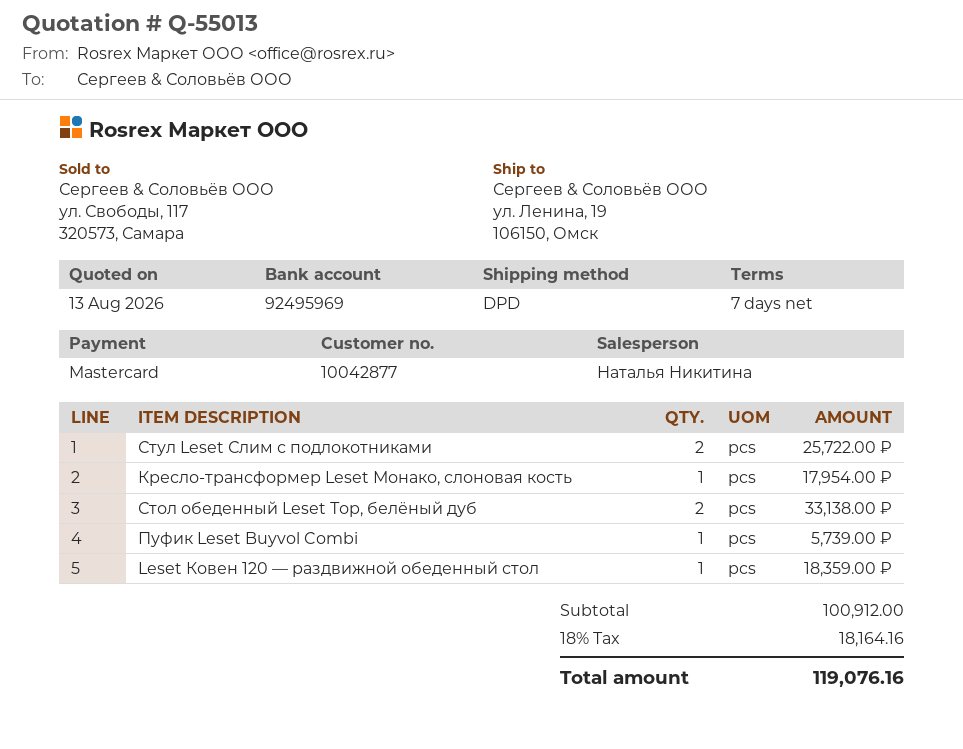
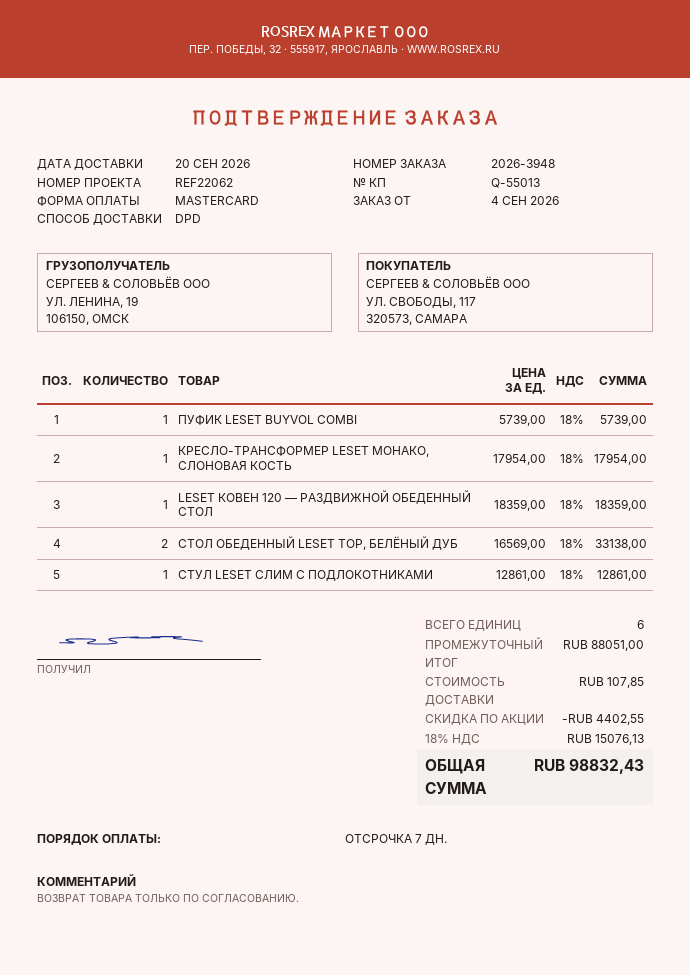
Стул Leset Слим с подлокотниками: 2 for 25722.00 -> 1 for 12861.00
subtotal: 100912.00 -> 88051.00
discount: none -> 4402.55
shipping: none -> 107.85
tax: 18% = 18164.16 -> 18% = 15076.13
total: 119076.16 -> 98832.43

